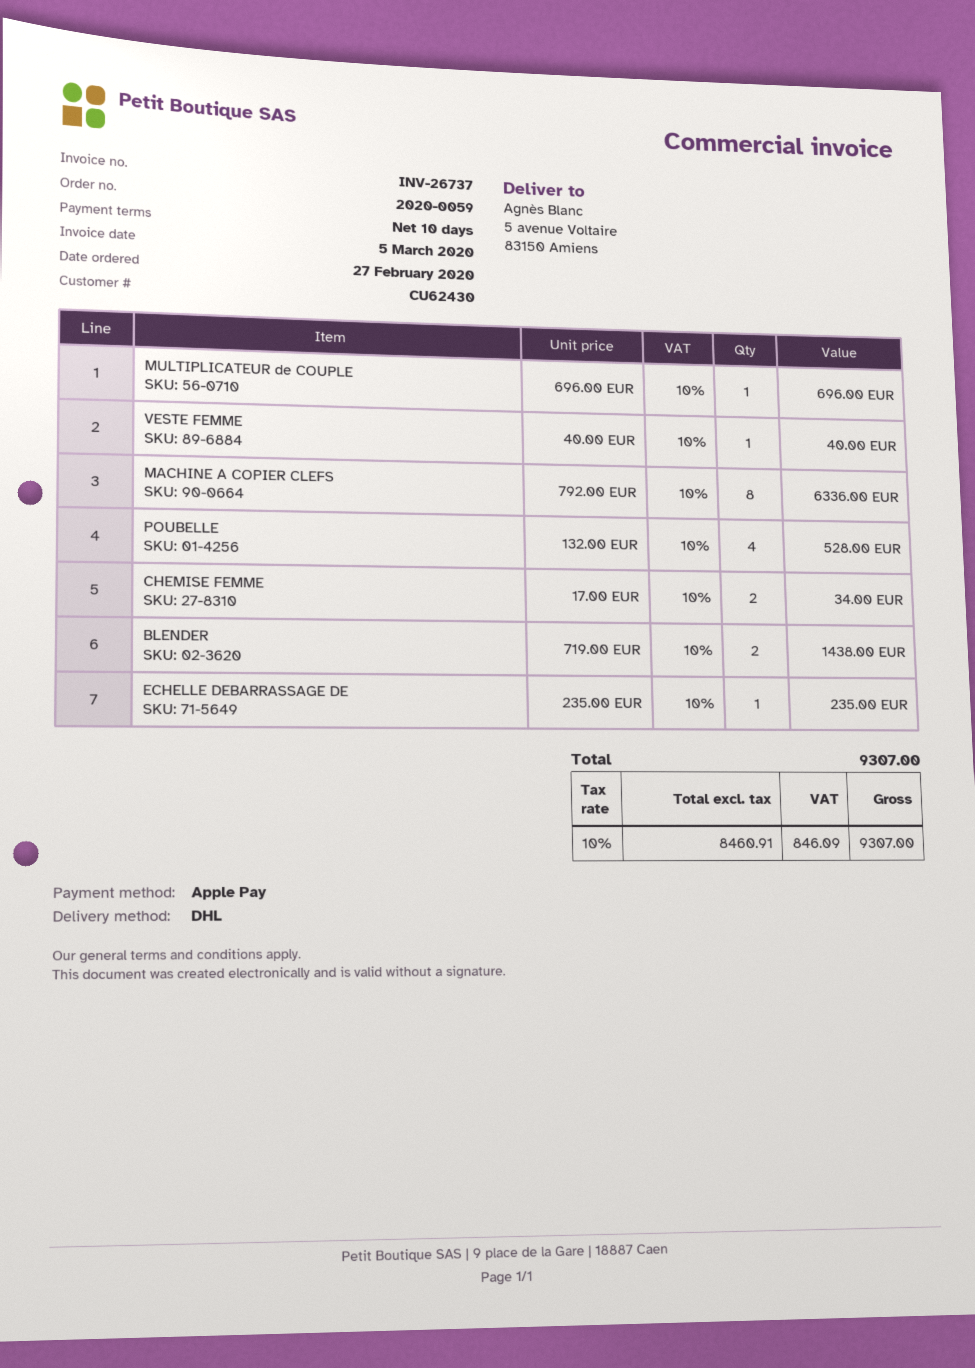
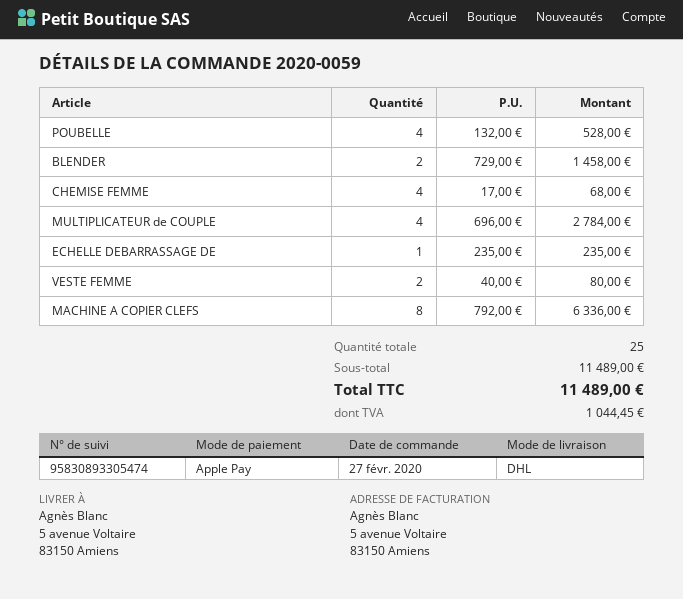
MULTIPLICATEUR de COUPLE: 1 x 696.00 = 696.00 -> 4 x 696.00 = 2784.00
VESTE FEMME: 1 x 40.00 = 40.00 -> 2 x 40.00 = 80.00
CHEMISE FEMME: 2 x 17.00 = 34.00 -> 4 x 17.00 = 68.00
BLENDER: 2 x 719.00 = 1438.00 -> 2 x 729.00 = 1458.00
tax: 846.09 -> 1044.45
total: 9307.00 -> 11489.00

